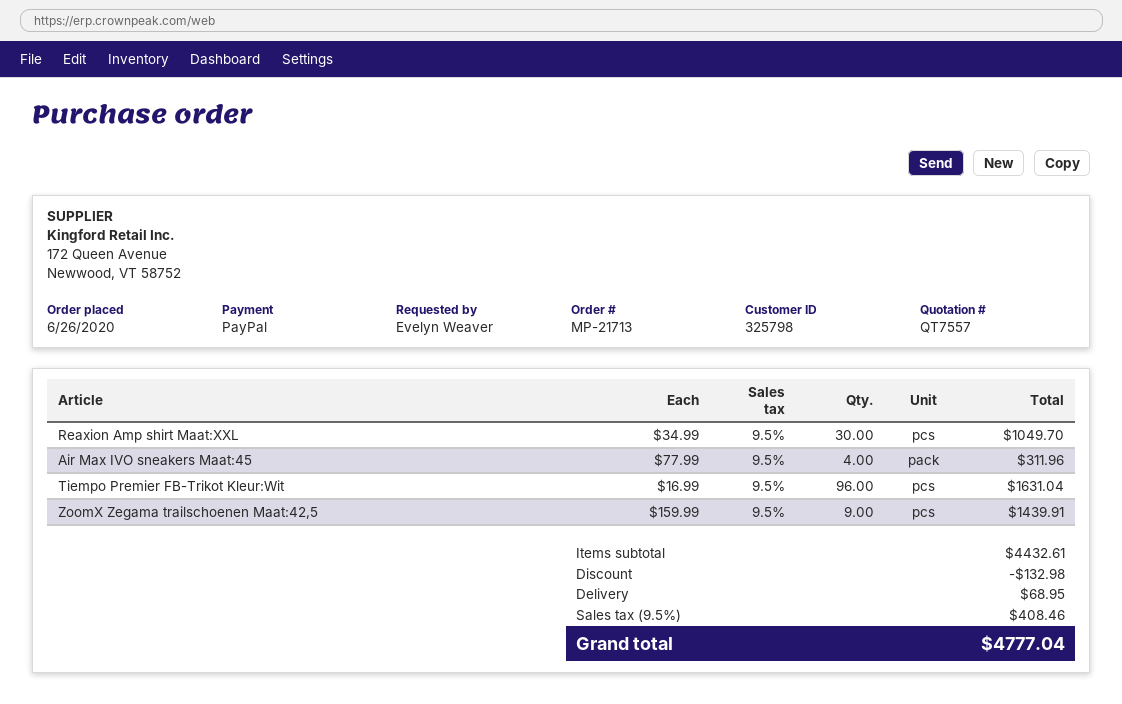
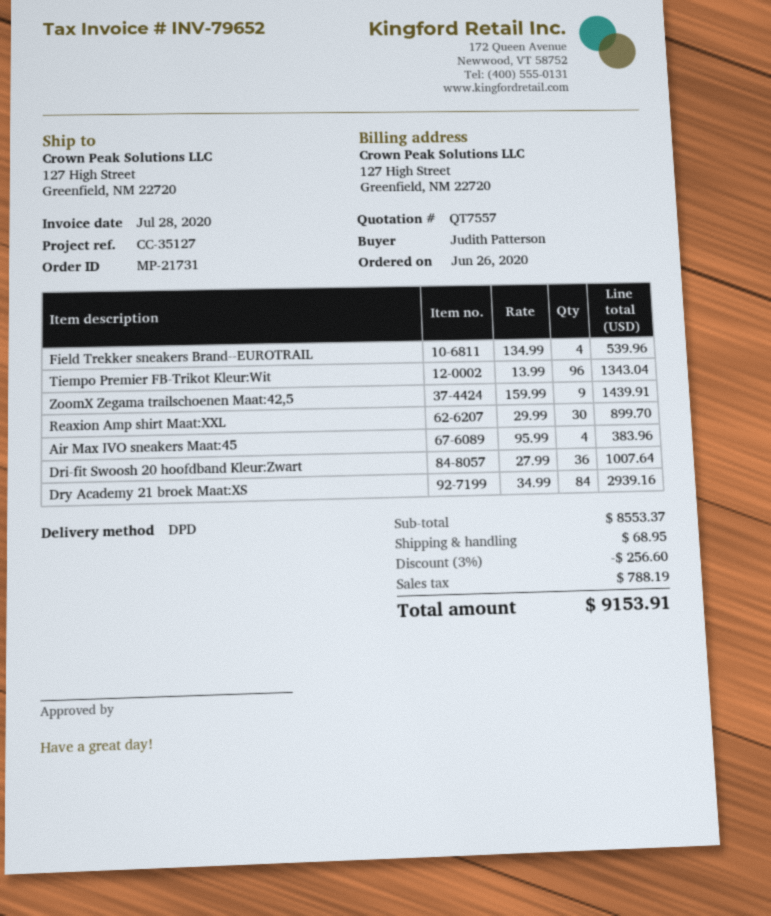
order number: MP-21713 -> MP-21731
ordered by: Evelyn Weaver -> Judith Patterson
Reaxion Amp shirt Maat:XXL: 30 x 34.99 = 1049.70 -> 30 x 29.99 = 899.70
Air Max IVO sneakers Maat:45: 4 x 77.99 = 311.96 -> 4 x 95.99 = 383.96
Tiempo Premier FB-Trikot Kleur:Wit: 96 x 16.99 = 1631.04 -> 96 x 13.99 = 1343.04
Field Trekker sneakers Brand--EUROTRAIL: none -> 4 x 134.99 = 539.96
Dri-fit Swoosh 20 hoofdband Kleur:Zwart: none -> 36 x 27.99 = 1007.64
Dry Academy 21 broek Maat:XS: none -> 84 x 34.99 = 2939.16
subtotal: 4432.61 -> 8553.37
discount: 132.98 -> 256.60
tax: 408.46 -> 788.19
total: 4777.04 -> 9153.91

